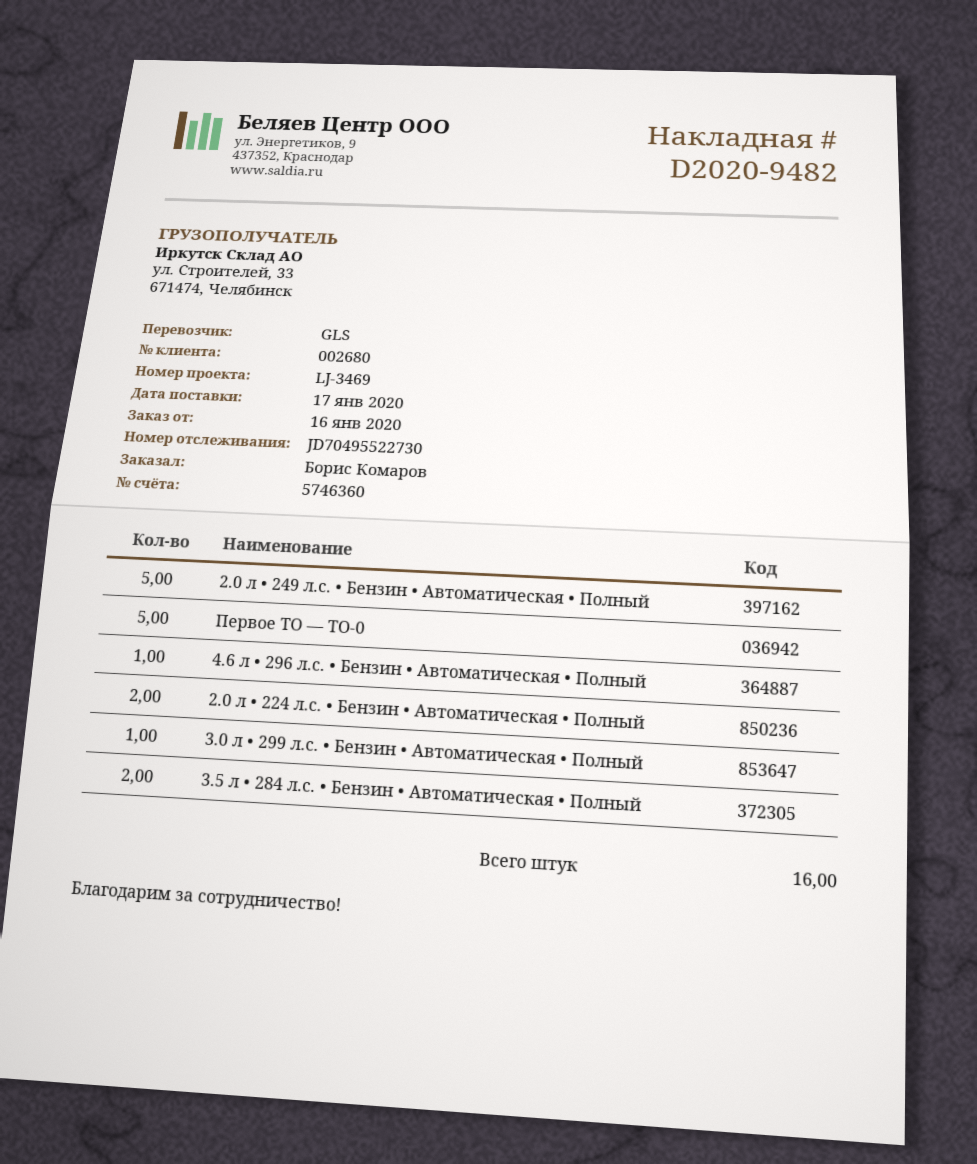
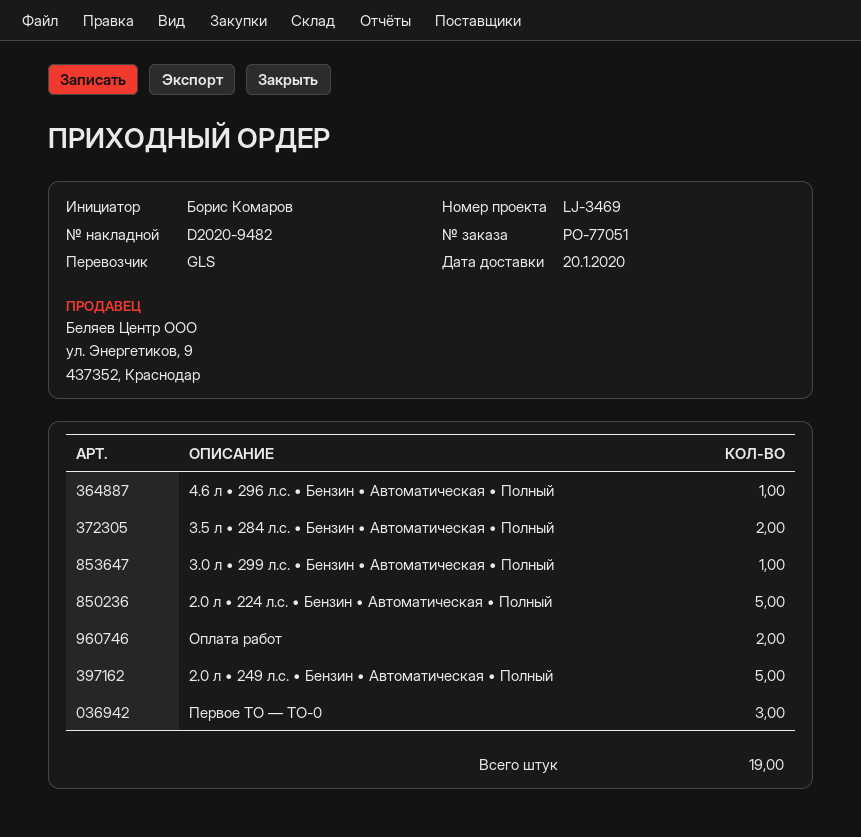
delivery date: 2020-01-17 -> 2020-01-20
Первое ТО — ТО-0: 5 -> 3
2.0 л • 224 л.с. • Бензин • Автоматическая • Полный: 2 -> 5
Оплата работ: none -> 2
total quantity: 16 -> 19

